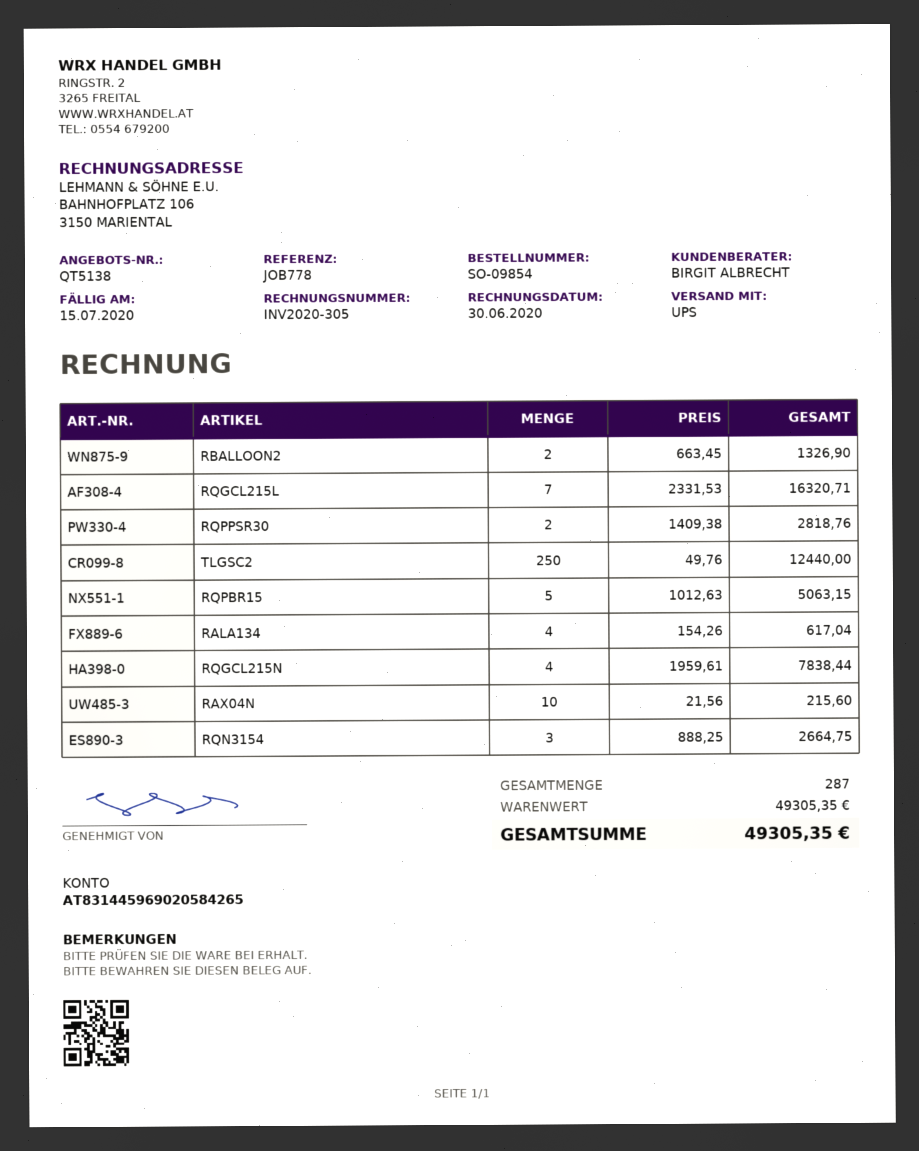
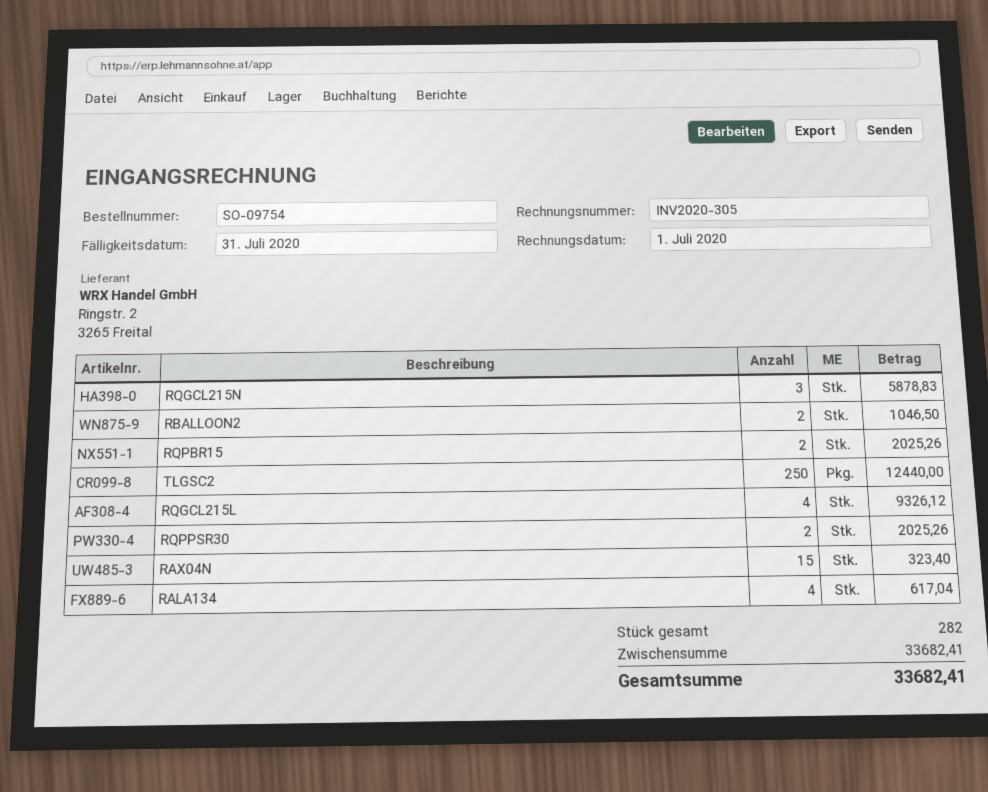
order number: SO-09854 -> SO-09754
invoice date: 2020-06-30 -> 2020-07-01
due date: 2020-07-15 -> 2020-07-31
RBALLOON2: 2 for 1326.90 -> 2 for 1046.50
RQGCL215L: 7 for 16320.71 -> 4 for 9326.12
RQPPSR30: 2 for 2818.76 -> 2 for 2025.26
RQPBR15: 5 for 5063.15 -> 2 for 2025.26
RQGCL215N: 4 for 7838.44 -> 3 for 5878.83
RAX04N: 10 for 215.60 -> 15 for 323.40
RQN3154: 3 for 2664.75 -> none
total quantity: 287 -> 282
subtotal: 49305.35 -> 33682.41
total: 49305.35 -> 33682.41

